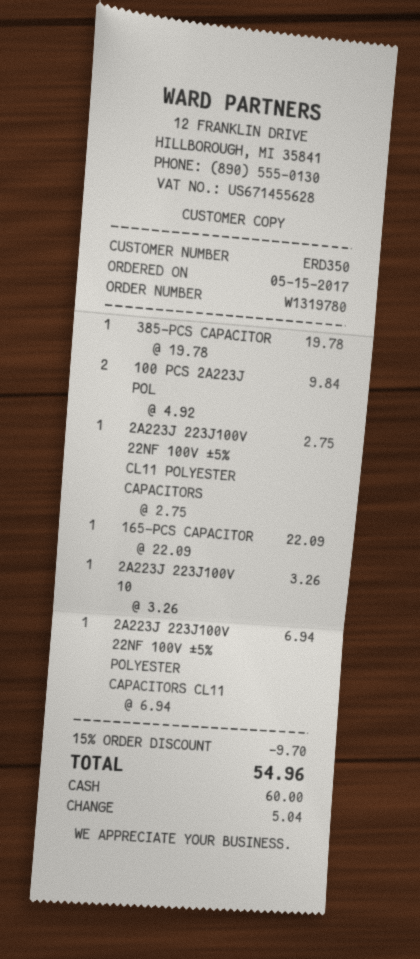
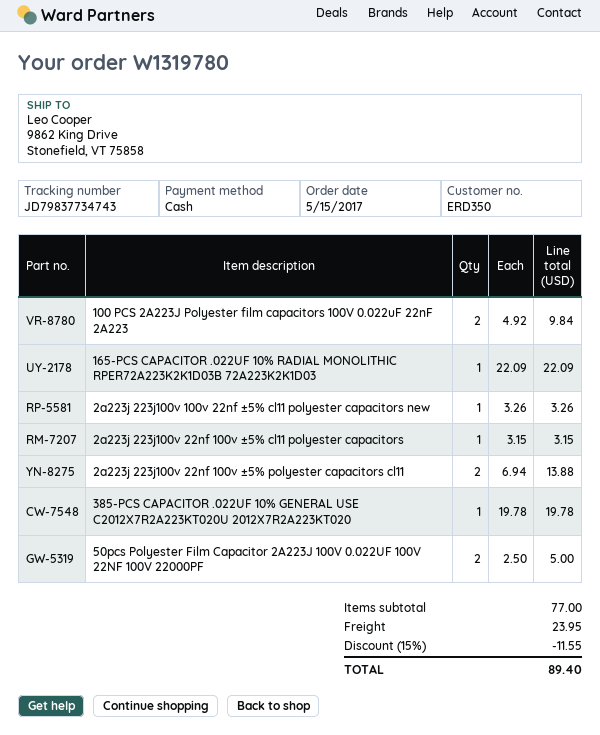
2A223J 223J100V 22NF 100V ±5% CL11 POLYESTER CAPACITORS: 1 x 2.75 = 2.75 -> 1 x 3.15 = 3.15
2A223J 223J100V 22NF 100V ±5% POLYESTER CAPACITORS CL11: 1 x 6.94 = 6.94 -> 2 x 6.94 = 13.88
50pcs Polyester Film Capacitor 2A223J 100V 0.022UF 100V 22NF 100V 22000PF: none -> 2 x 2.50 = 5.00
discount: 15% = 9.70 -> 15% = 11.55
shipping: none -> 23.95
total: 54.96 -> 89.40

